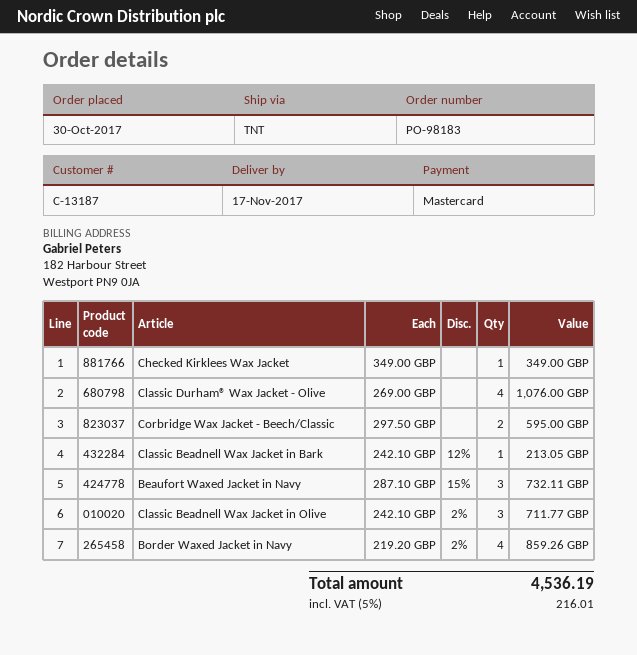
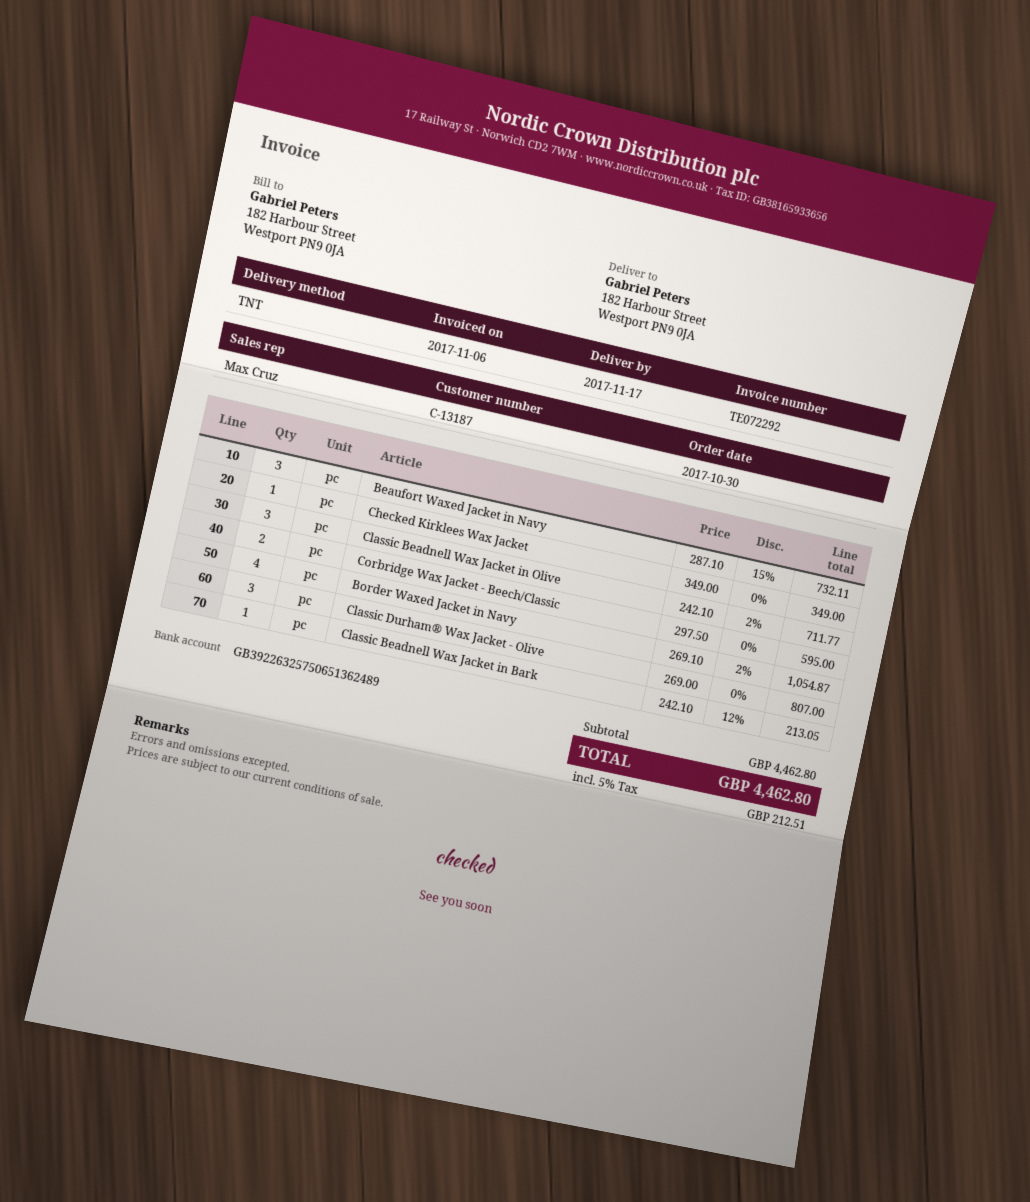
Classic Durham® Wax Jacket - Olive: 4 x 269.00 = 1076.00 -> 3 x 269.00 = 807.00
Border Waxed Jacket in Navy: 4 x 219.20 - 2% = 859.26 -> 4 x 269.10 - 2% = 1054.87
tax: 5% = 216.01 -> 5% = 212.51
total: 4536.19 -> 4462.80

